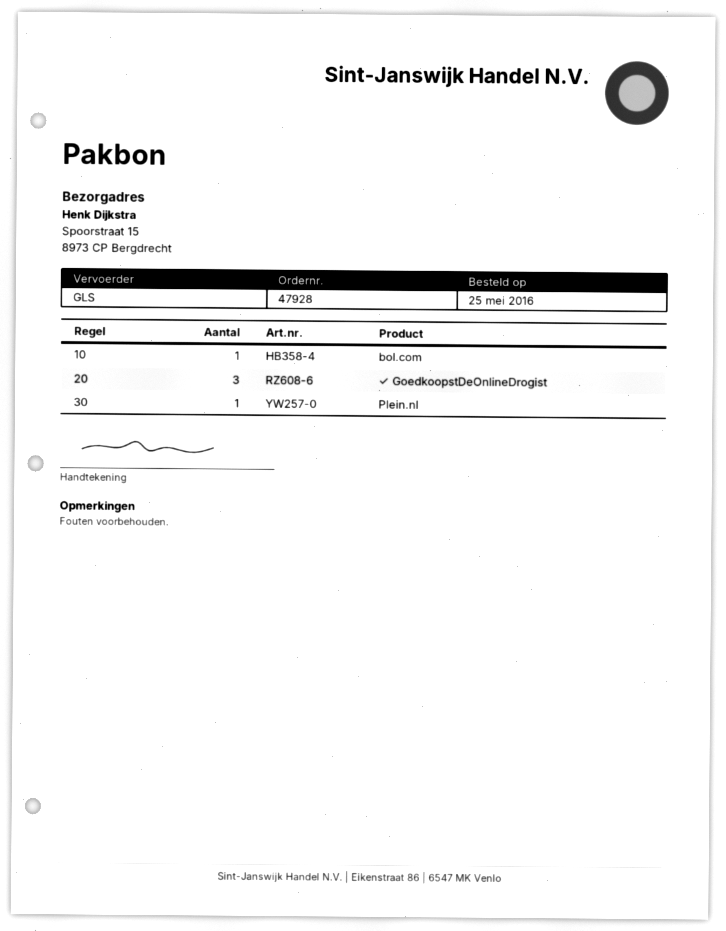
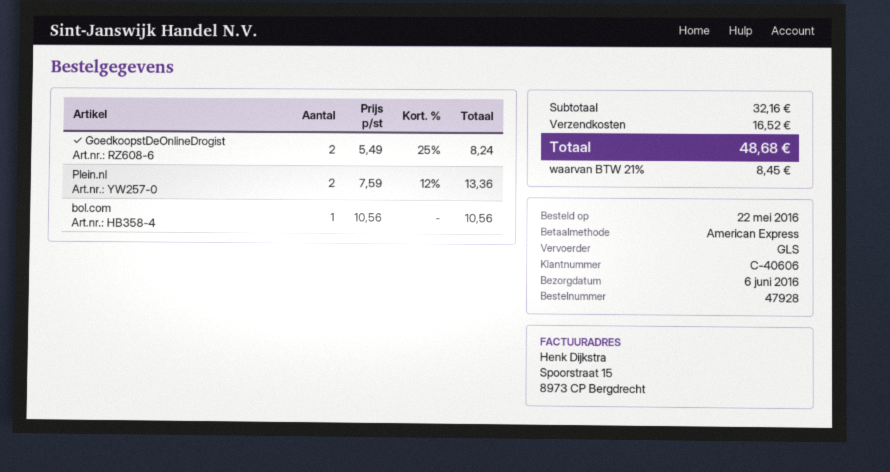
order date: 2016-05-25 -> 2016-05-22
✓ GoedkoopstDeOnlineDrogist: 3 -> 2
Plein.nl: 1 -> 2

